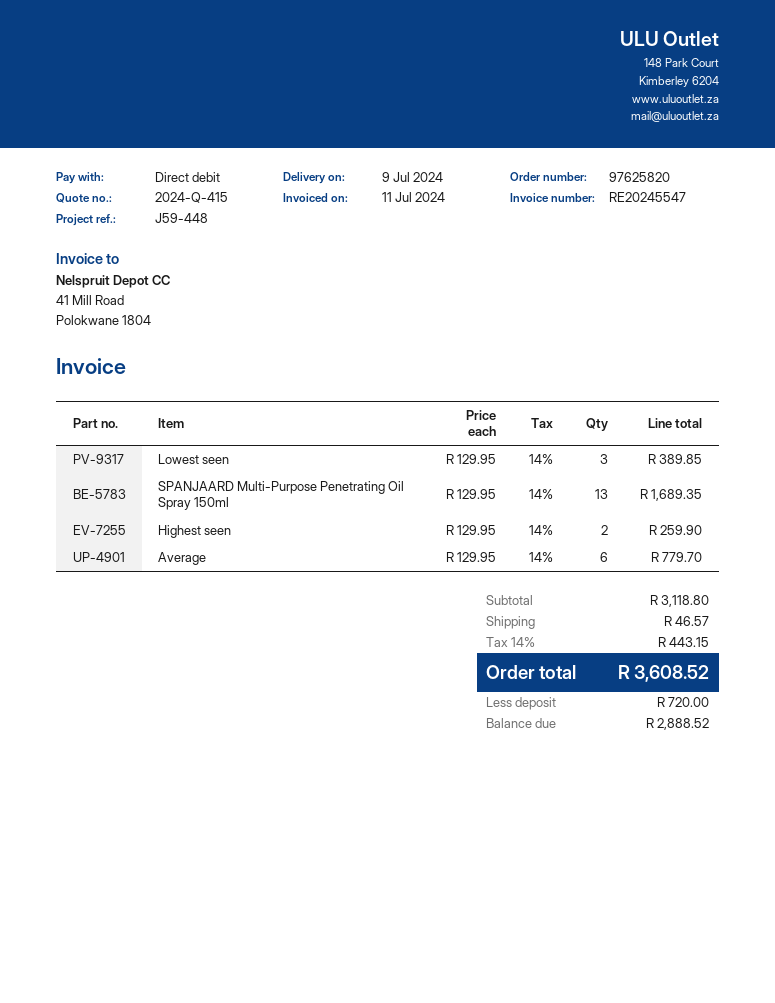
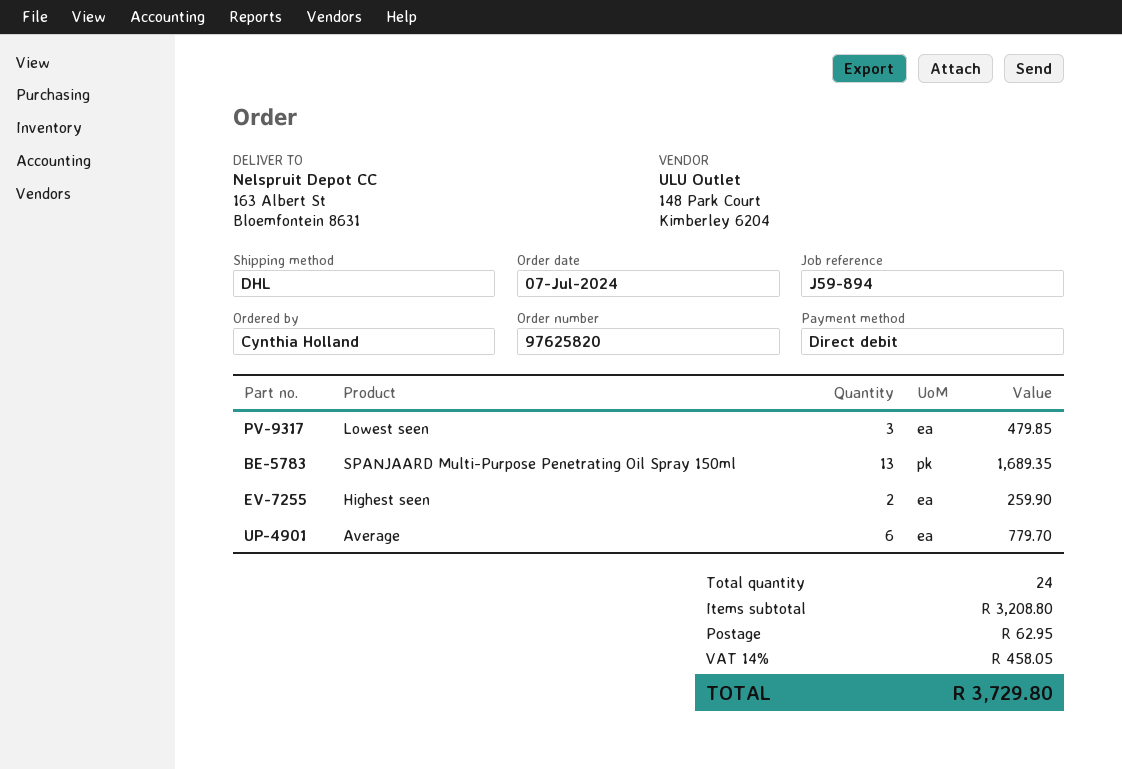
reference: J59-448 -> J59-894
Lowest seen: 3 for 389.85 -> 3 for 479.85
subtotal: 3118.80 -> 3208.80
shipping: 46.57 -> 62.95
tax: 14% = 443.15 -> 14% = 458.05
total: 3608.52 -> 3729.80

